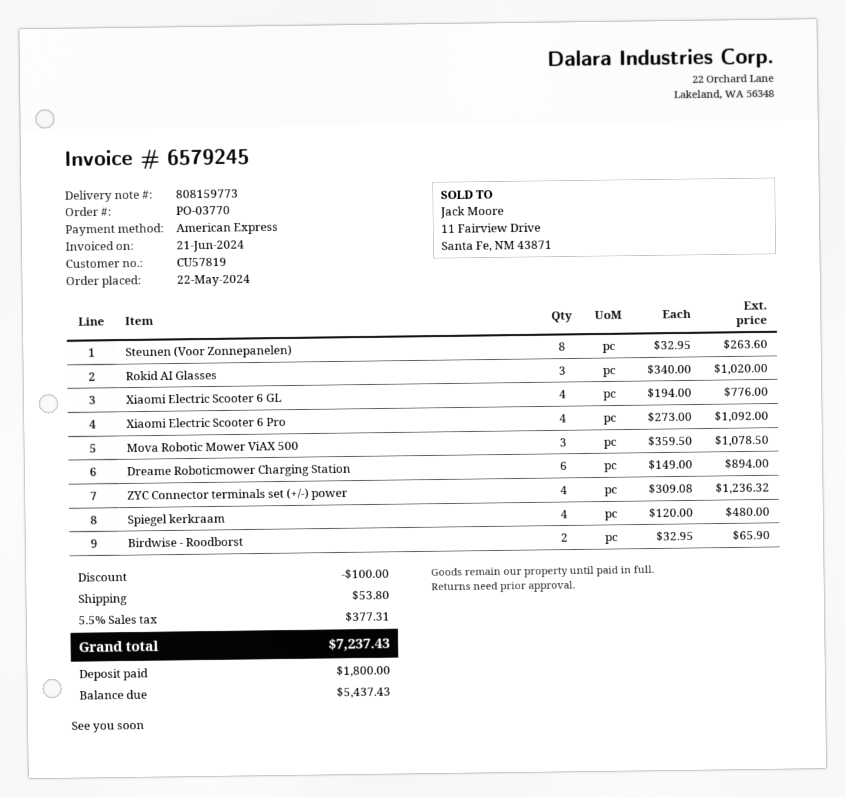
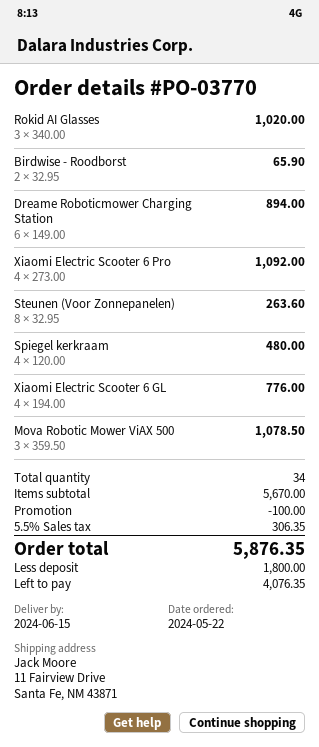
ZYC Connector terminals set (+/-) power: 4 x 309.08 = 1236.32 -> none
shipping: 53.80 -> none
tax: 5.5% = 377.31 -> 5.5% = 306.35
total: 7237.43 -> 5876.35
balance: 5437.43 -> 4076.35

